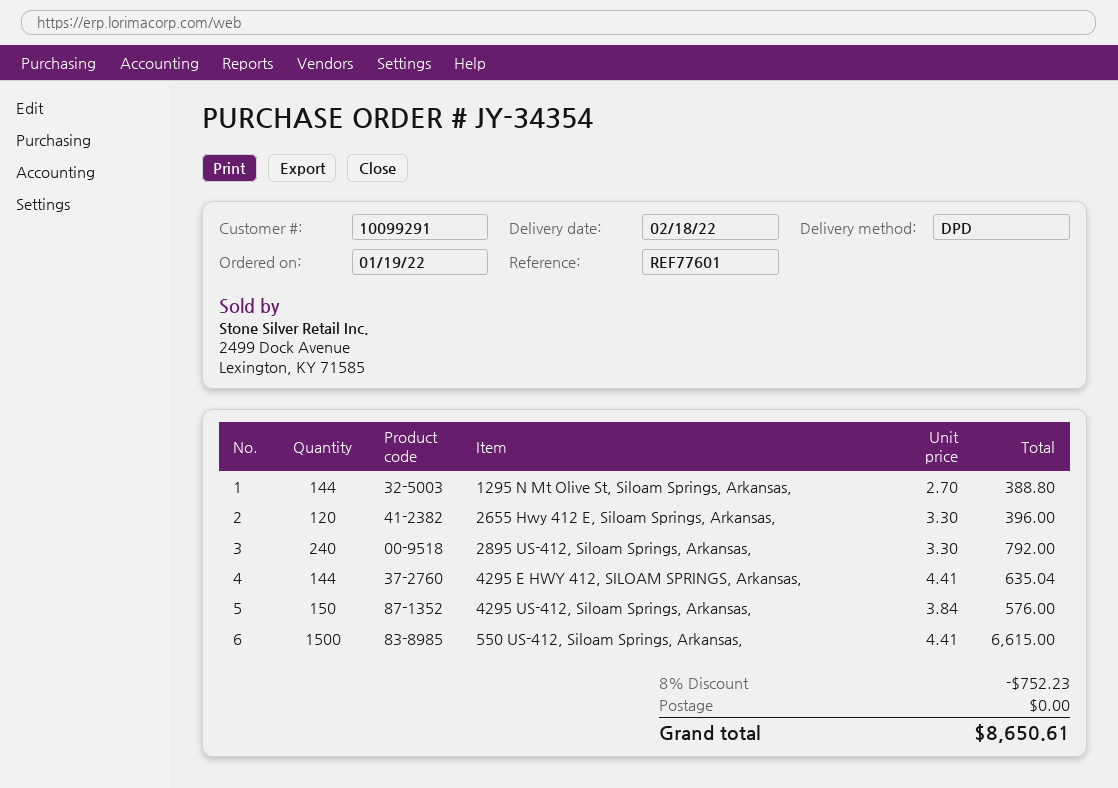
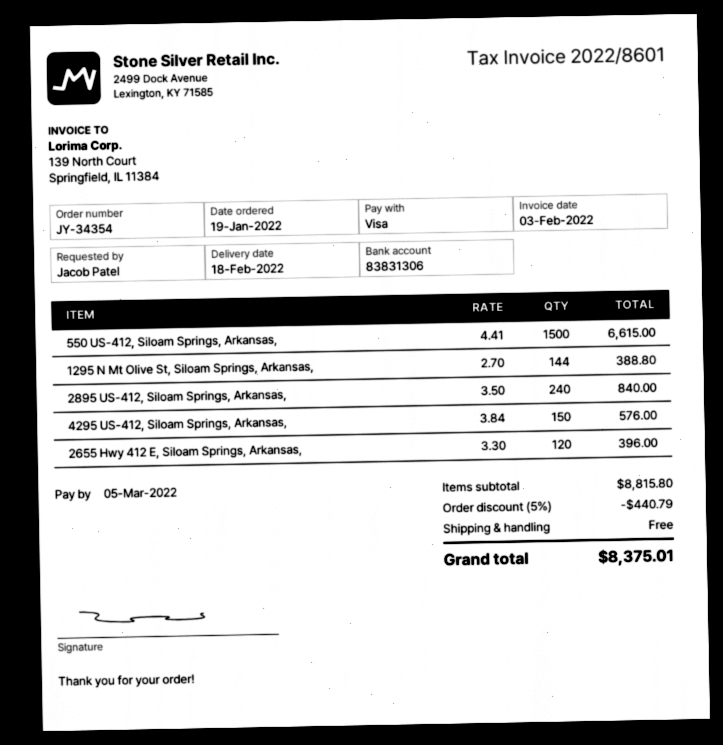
2895 US-412, Siloam Springs, Arkansas,: 240 x 3.30 = 792.00 -> 240 x 3.50 = 840.00
4295 E HWY 412, SILOAM SPRINGS, Arkansas,: 144 x 4.41 = 635.04 -> none
discount: 8% = 752.23 -> 5% = 440.79
total: 8650.61 -> 8375.01

